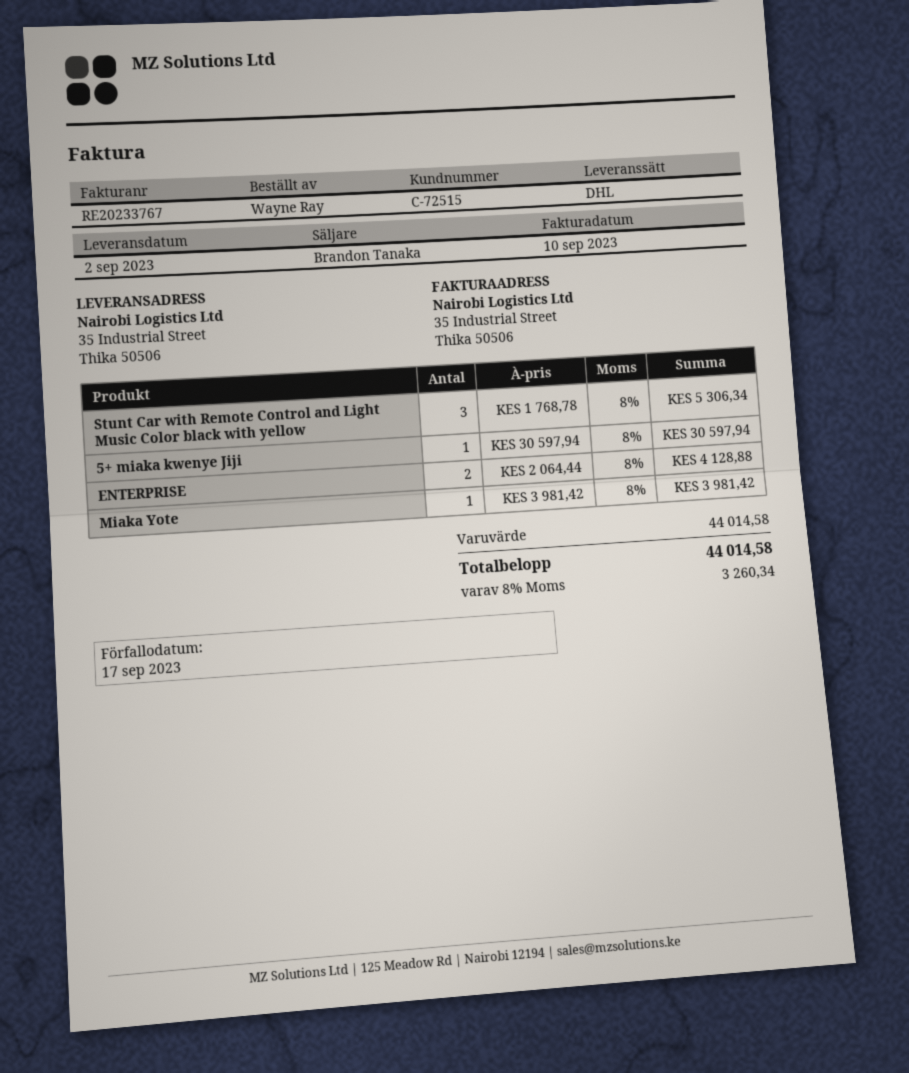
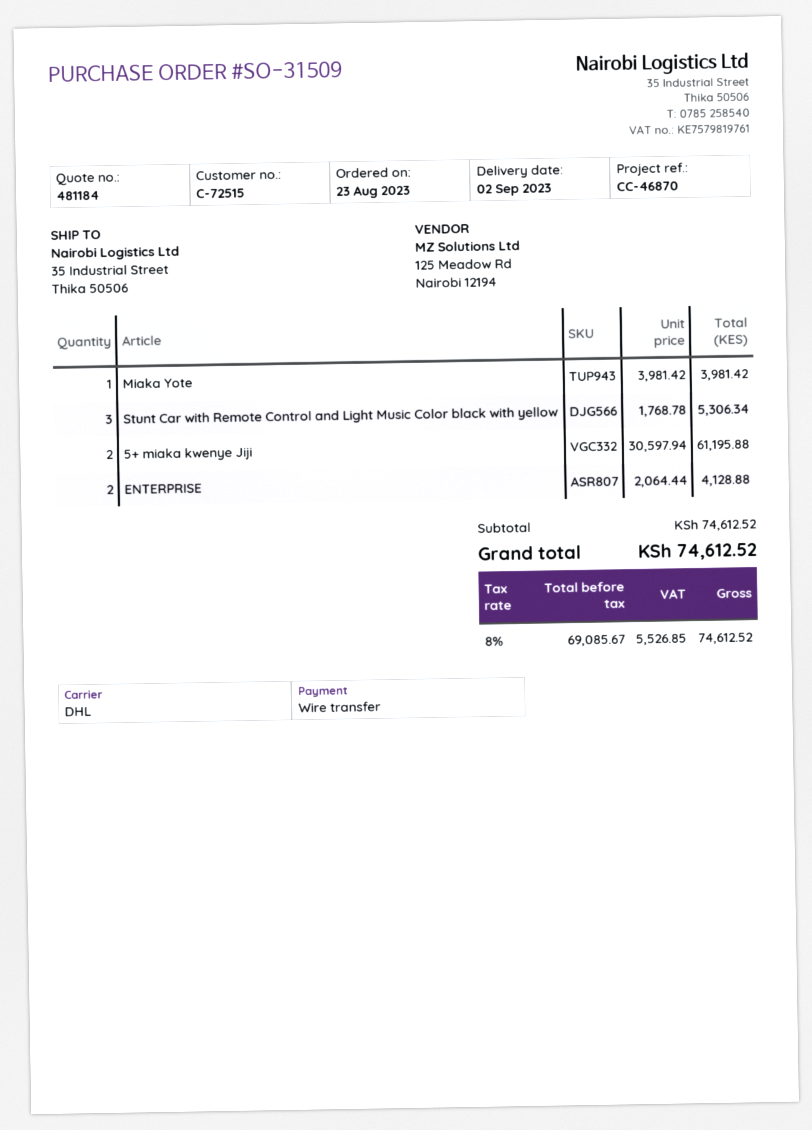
5+ miaka kwenye Jiji: 1 x 30597.94 = 30597.94 -> 2 x 30597.94 = 61195.88
subtotal: 44014.58 -> 74612.52
tax: 8% = 3260.34 -> 8% = 5526.85
total: 44014.58 -> 74612.52

